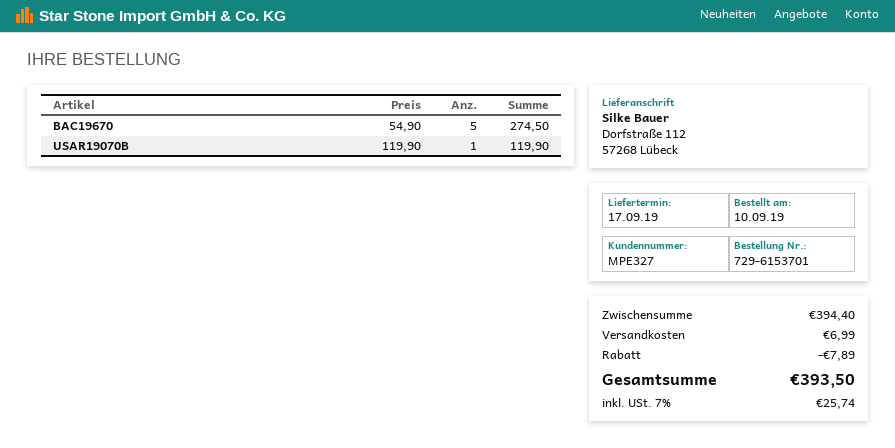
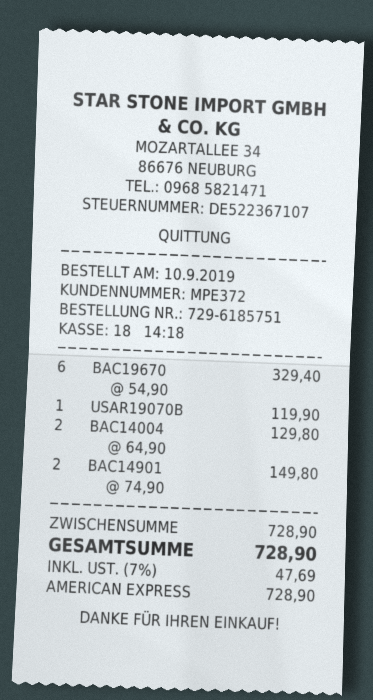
order number: 729-6153701 -> 729-6185751
customer number: MPE327 -> MPE372
BAC19670: 5 x 54.90 = 274.50 -> 6 x 54.90 = 329.40
BAC14004: none -> 2 x 64.90 = 129.80
BAC14901: none -> 2 x 74.90 = 149.80
subtotal: 394.40 -> 728.90
discount: 7.89 -> none
shipping: 6.99 -> none
tax: 7% = 25.74 -> 7% = 47.69
total: 393.50 -> 728.90

